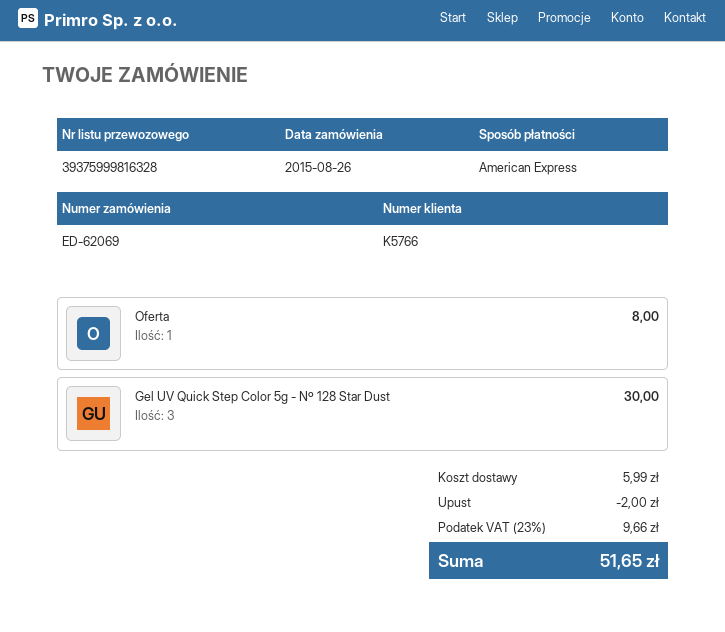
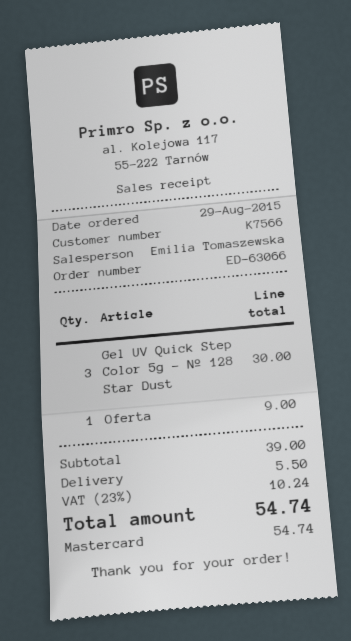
order number: ED-62069 -> ED-63066
order date: 2015-08-26 -> 2015-08-29
customer number: K5766 -> K7566
payment method: American Express -> Mastercard
Oferta: 1 for 8.00 -> 1 for 9.00
discount: 2.00 -> none
shipping: 5.99 -> 5.50
tax: 23% = 9.66 -> 23% = 10.24
total: 51.65 -> 54.74

